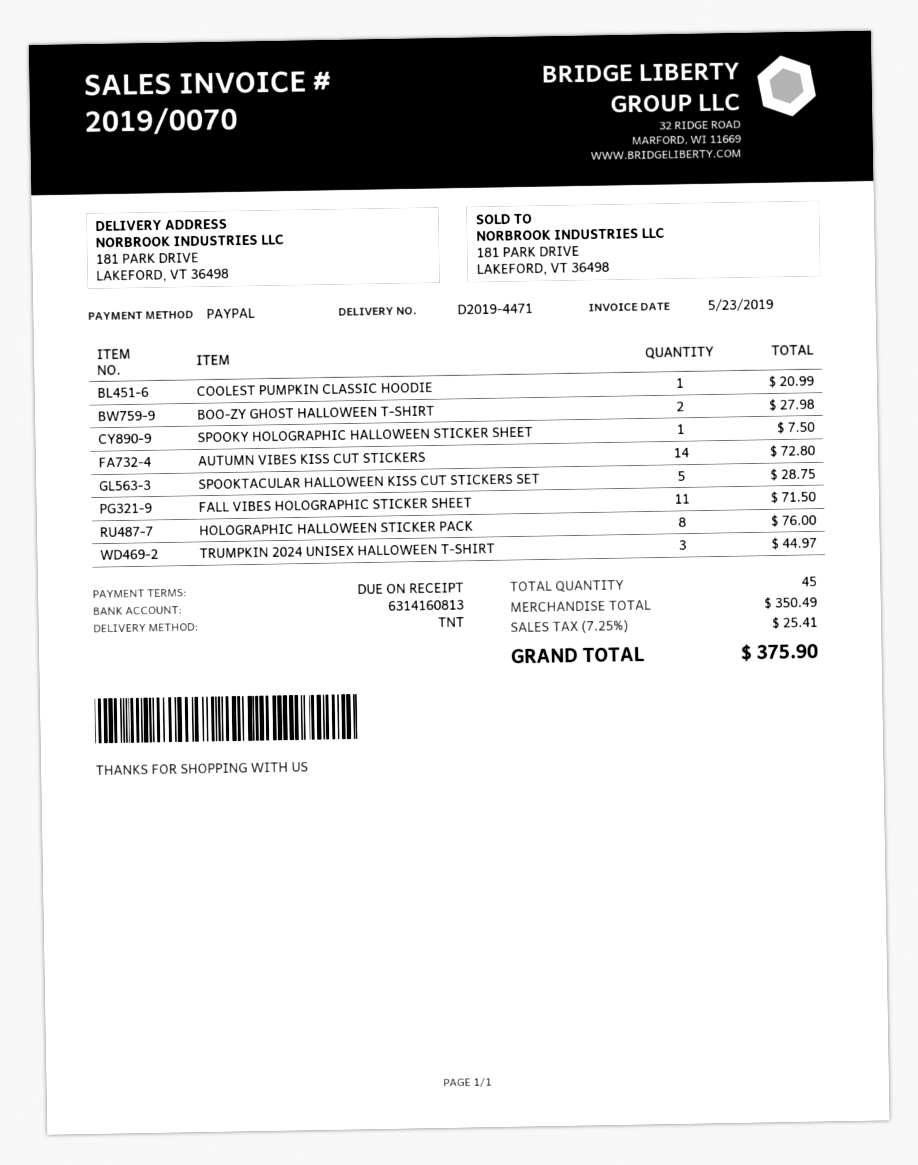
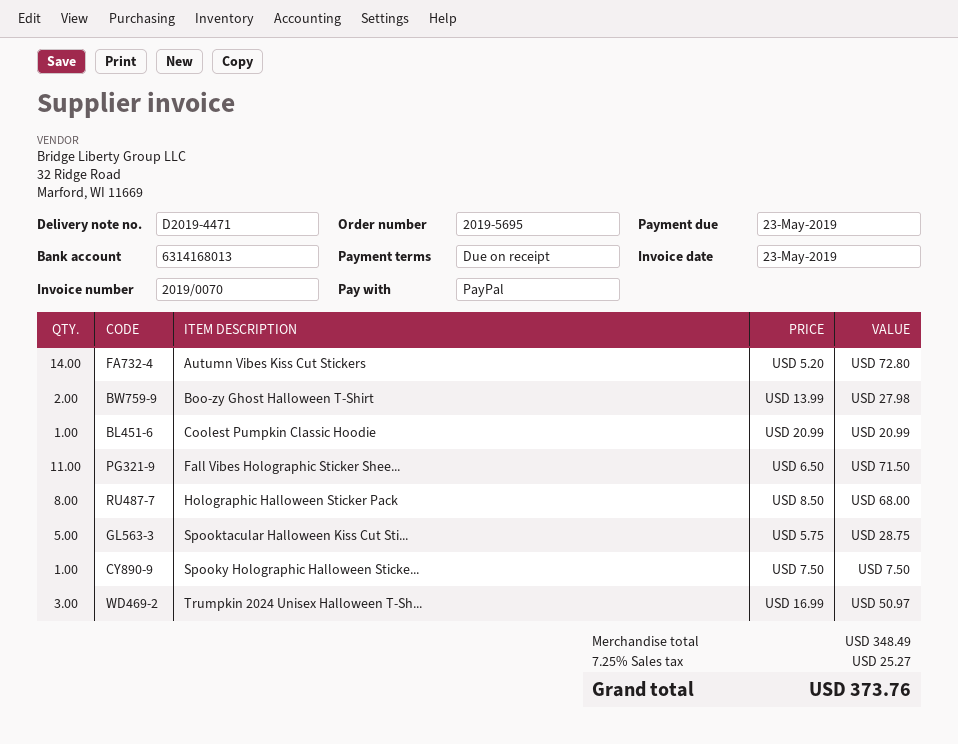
bank account: 6314160813 -> 6314168013
HOLOGRAPHIC HALLOWEEN STICKER PACK: 8 for 76.00 -> 8 for 68.00
TRUMPKIN 2024 UNISEX HALLOWEEN T-SHIRT: 3 for 44.97 -> 3 for 50.97
subtotal: 350.49 -> 348.49
tax: 7.25% = 25.41 -> 7.25% = 25.27
total: 375.90 -> 373.76

